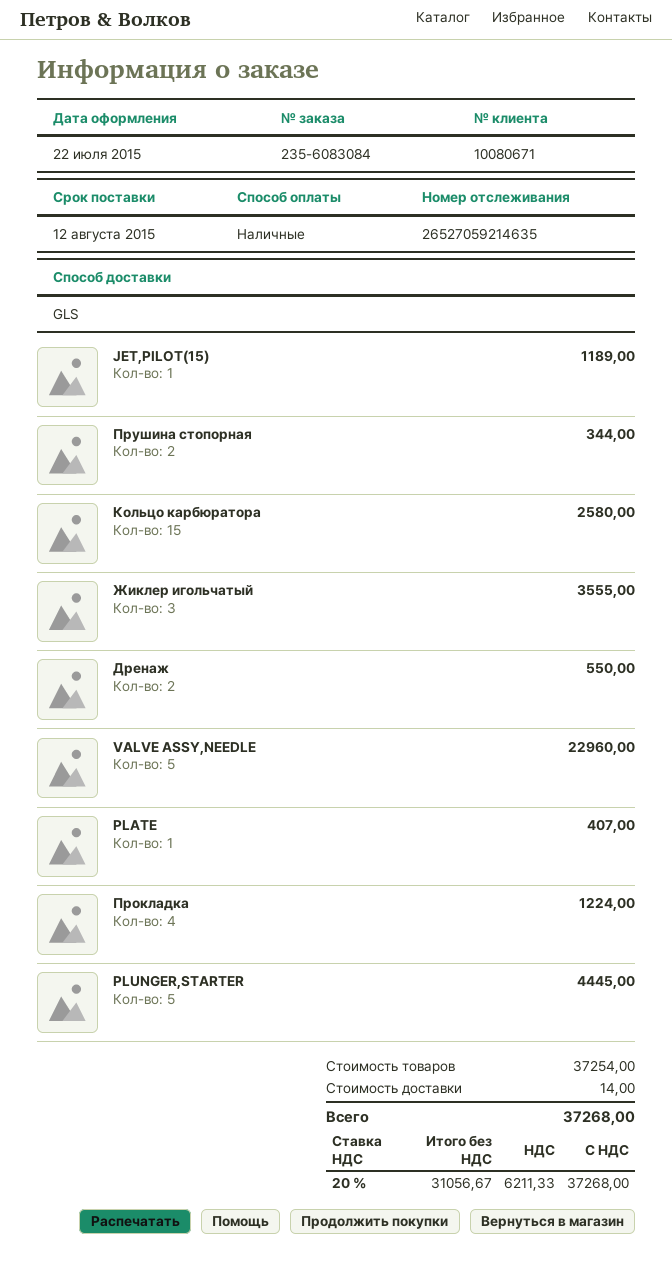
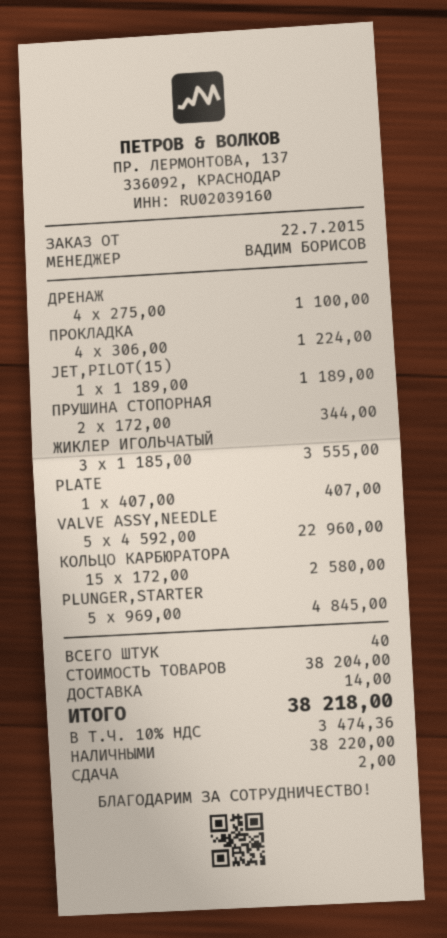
Дренаж: 2 for 550.00 -> 4 for 1100.00
PLUNGER,STARTER: 5 for 4445.00 -> 5 for 4845.00
subtotal: 37254.00 -> 38204.00
tax: 20% = 6211.33 -> 10% = 3474.36
total: 37268.00 -> 38218.00

